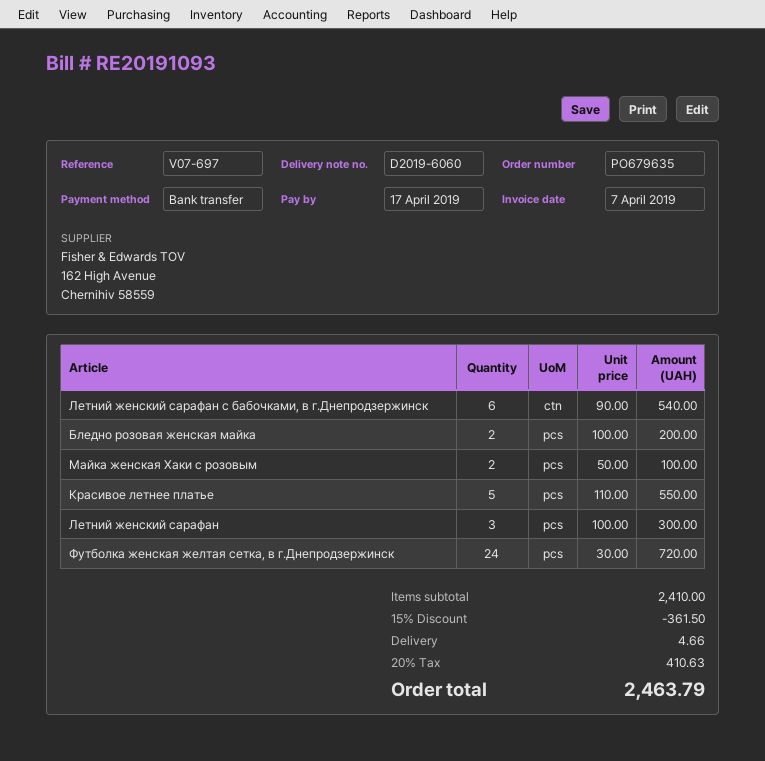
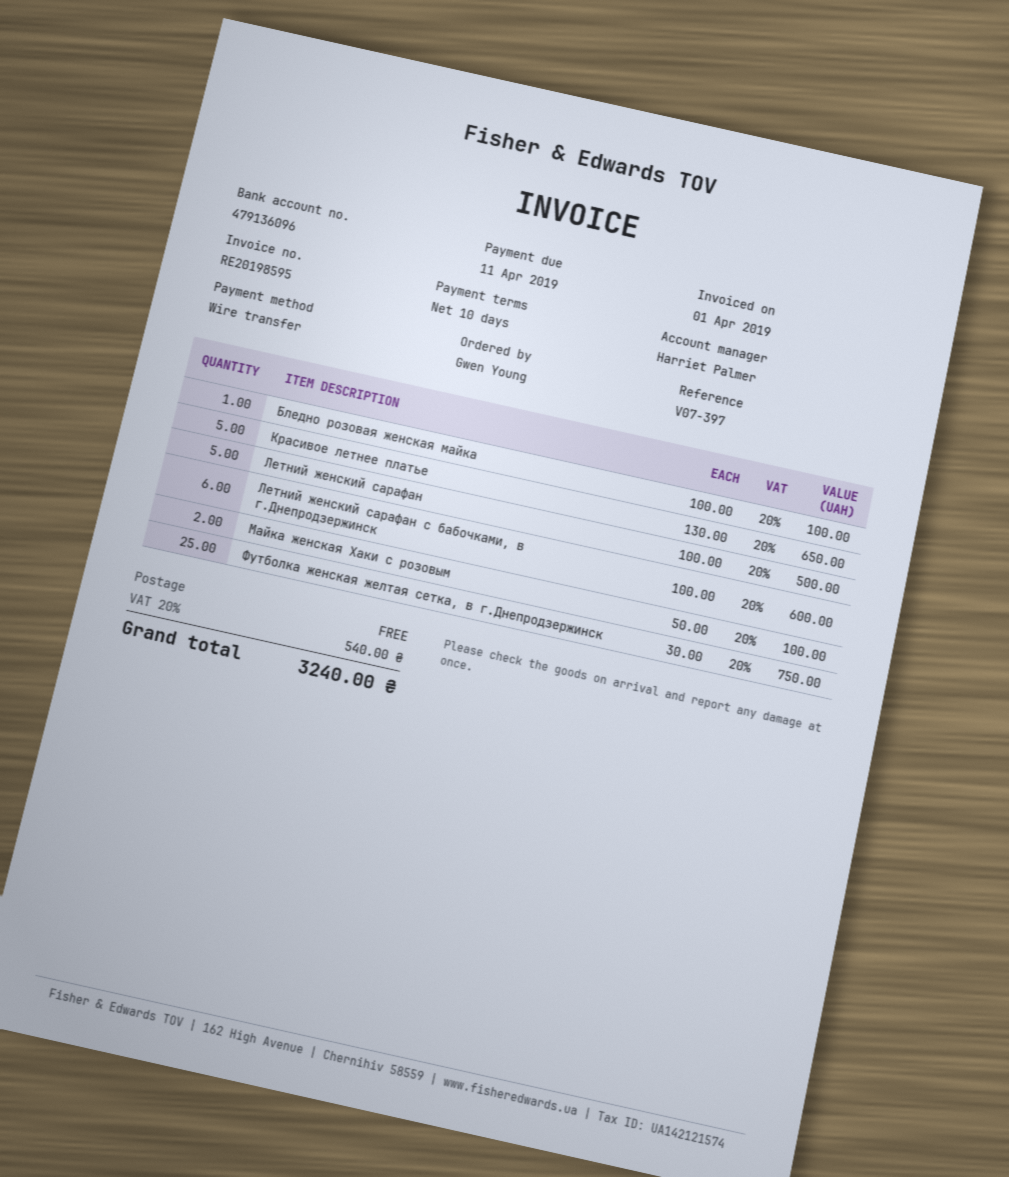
invoice number: RE20191093 -> RE20198595
invoice date: 2019-04-07 -> 2019-04-01
due date: 2019-04-17 -> 2019-04-11
reference: V07-697 -> V07-397
Летний женский сарафан с бабочками, в г.Днепродзержинск: 6 x 90.00 = 540.00 -> 6 x 100.00 = 600.00
Бледно розовая женская майка: 2 x 100.00 = 200.00 -> 1 x 100.00 = 100.00
Красивое летнее платье: 5 x 110.00 = 550.00 -> 5 x 130.00 = 650.00
Летний женский сарафан: 3 x 100.00 = 300.00 -> 5 x 100.00 = 500.00
Футболка женская желтая сетка, в г.Днепродзержинск: 24 x 30.00 = 720.00 -> 25 x 30.00 = 750.00
discount: 15% = 361.50 -> none
shipping: 4.66 -> 0.00
tax: 20% = 410.63 -> 20% = 540.00
total: 2463.79 -> 3240.00

